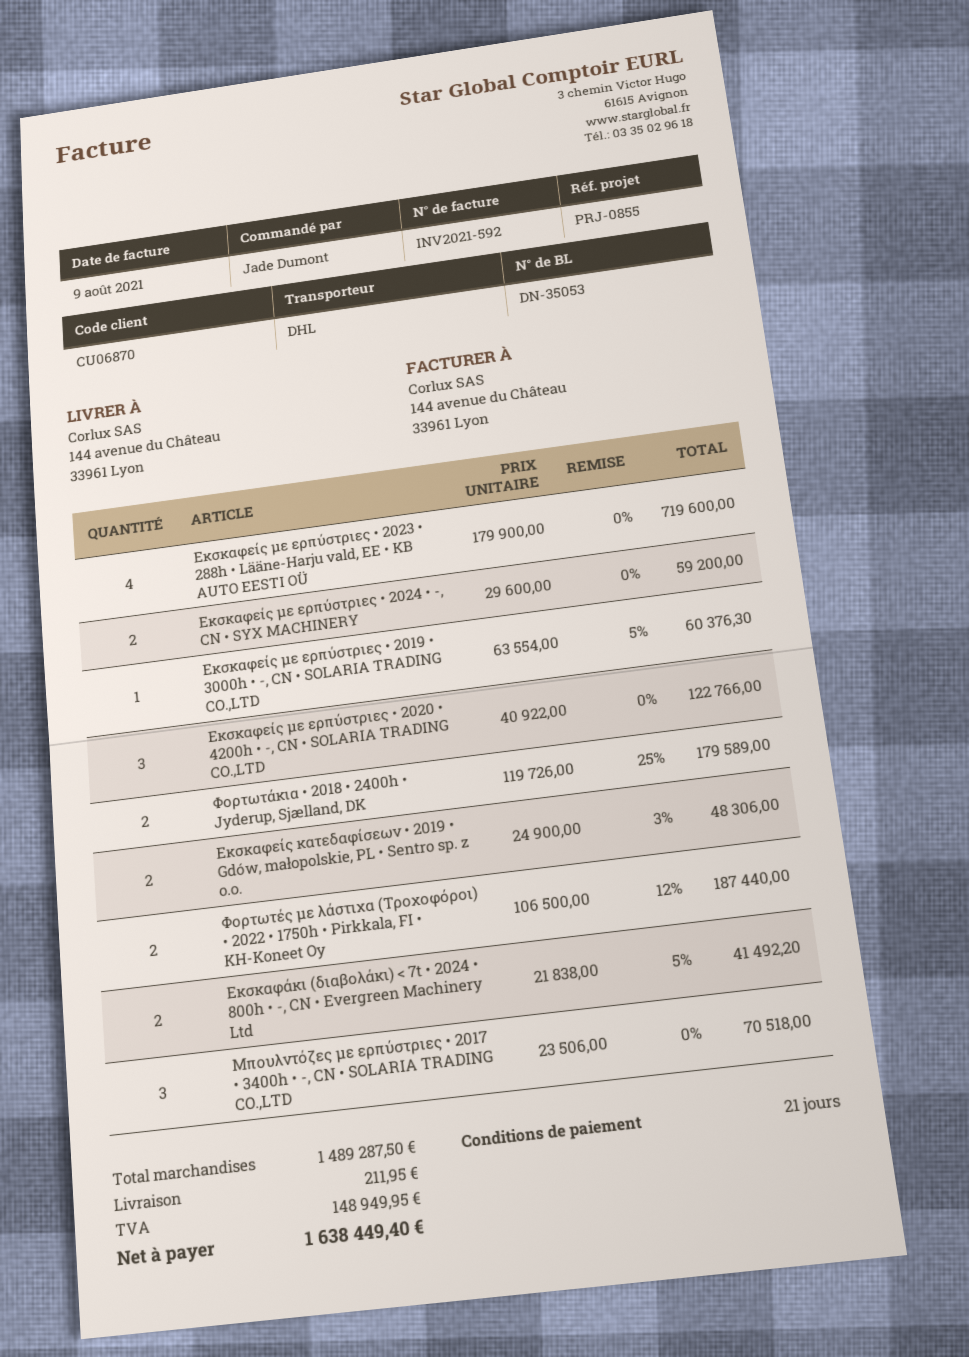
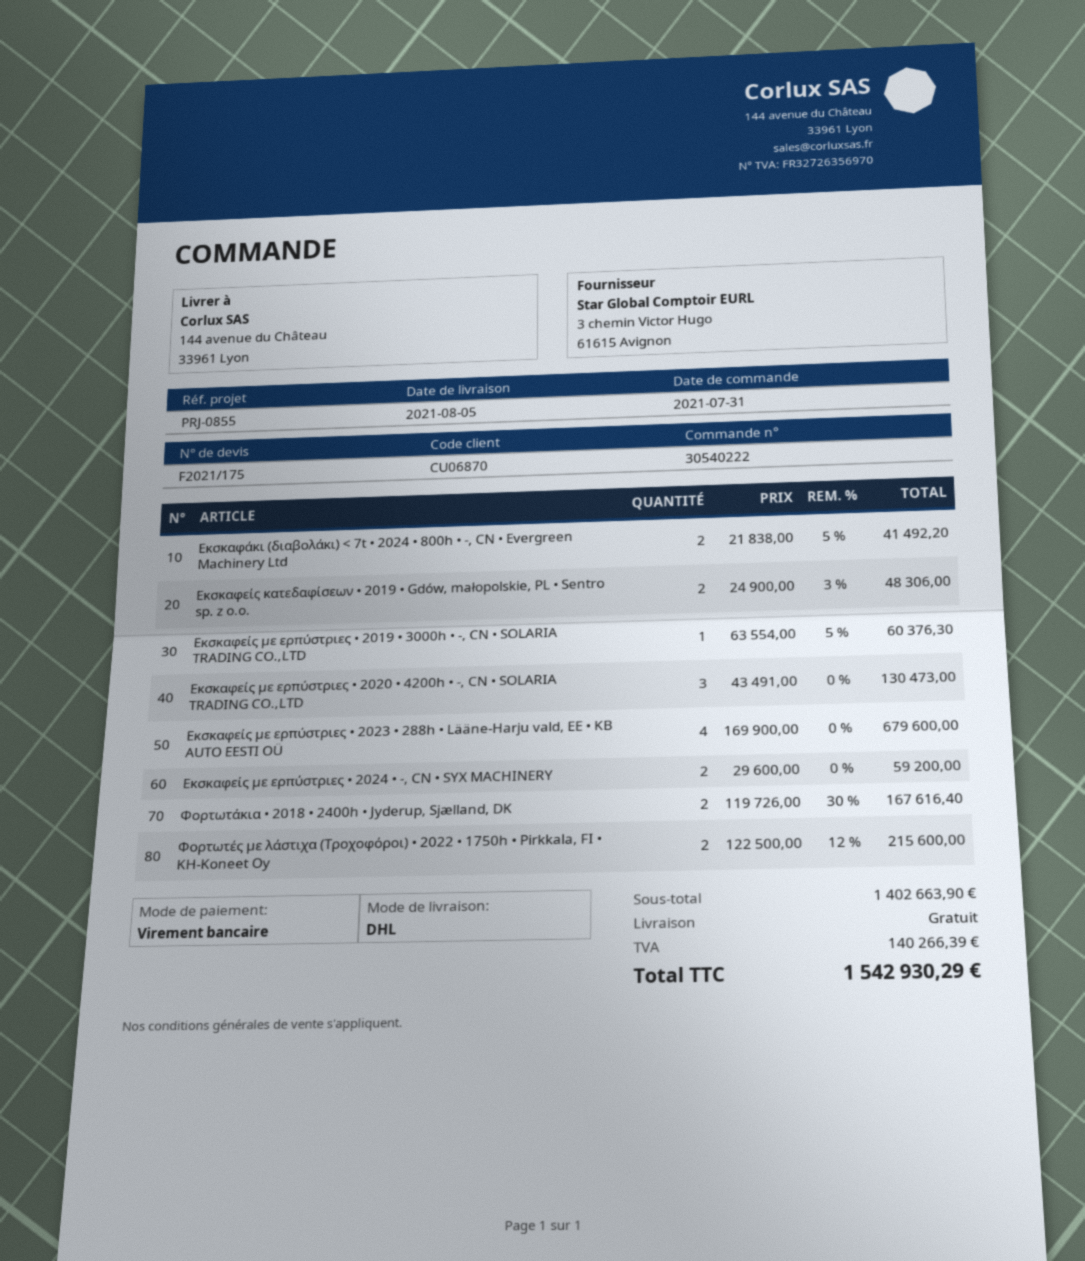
Εκσκαφείς με ερπύστριες • 2023 • 288h • Lääne-Harju vald, EE • KB AUTO EESTI OÜ: 4 x 179900.00 = 719600.00 -> 4 x 169900.00 = 679600.00
Εκσκαφείς με ερπύστριες • 2020 • 4200h • -, CN • SOLARIA TRADING CO.,LTD: 3 x 40922.00 = 122766.00 -> 3 x 43491.00 = 130473.00
Φορτωτάκια • 2018 • 2400h • Jyderup, Sjælland, DK: 2 x 119726.00 - 25% = 179589.00 -> 2 x 119726.00 - 30% = 167616.40
Φορτωτές με λάστιχα (Τροχοφόροι) • 2022 • 1750h • Pirkkala, FI • KH-Koneet Oy: 2 x 106500.00 - 12% = 187440.00 -> 2 x 122500.00 - 12% = 215600.00
Μπουλντόζες με ερπύστριες • 2017 • 3400h • -, CN • SOLARIA TRADING CO.,LTD: 3 x 23506.00 = 70518.00 -> none
subtotal: 1489287.50 -> 1402663.90
shipping: 211.95 -> 0.00
tax: 148949.95 -> 140266.39
total: 1638449.40 -> 1542930.29

